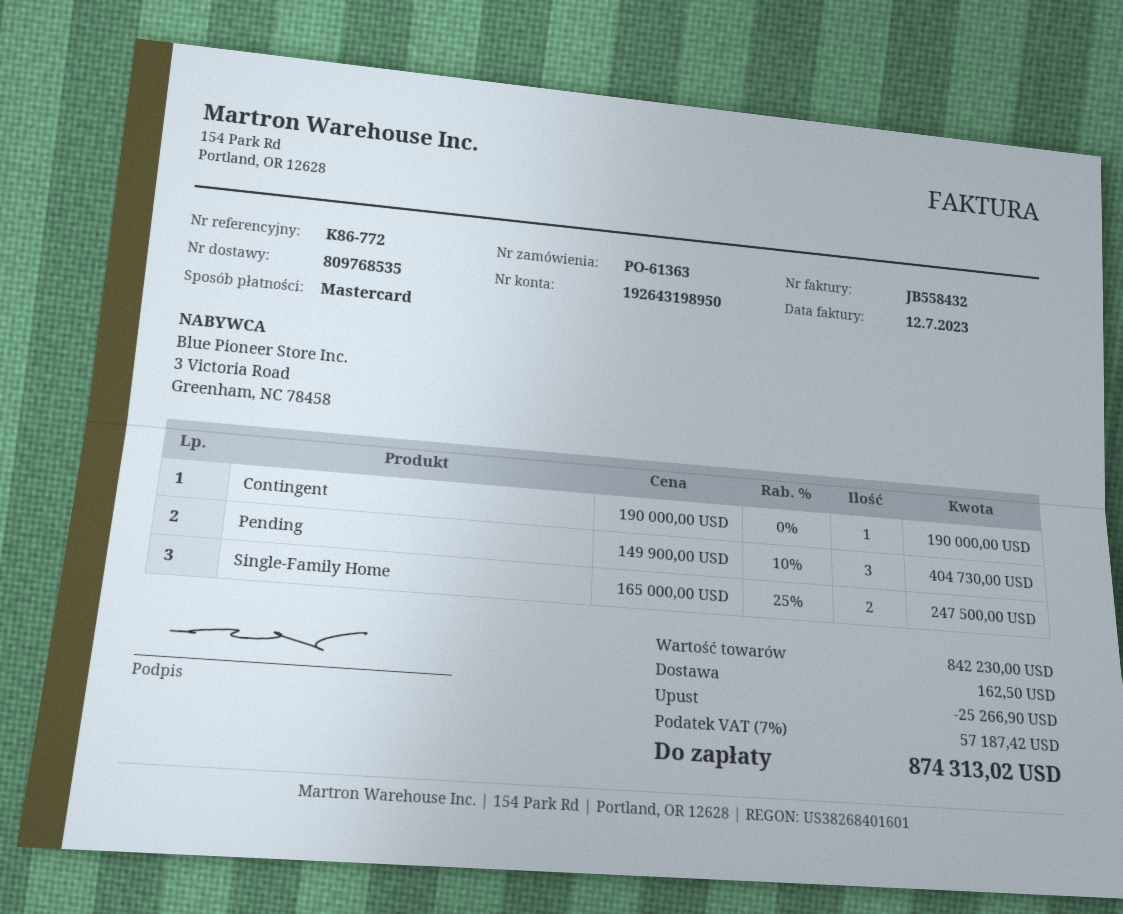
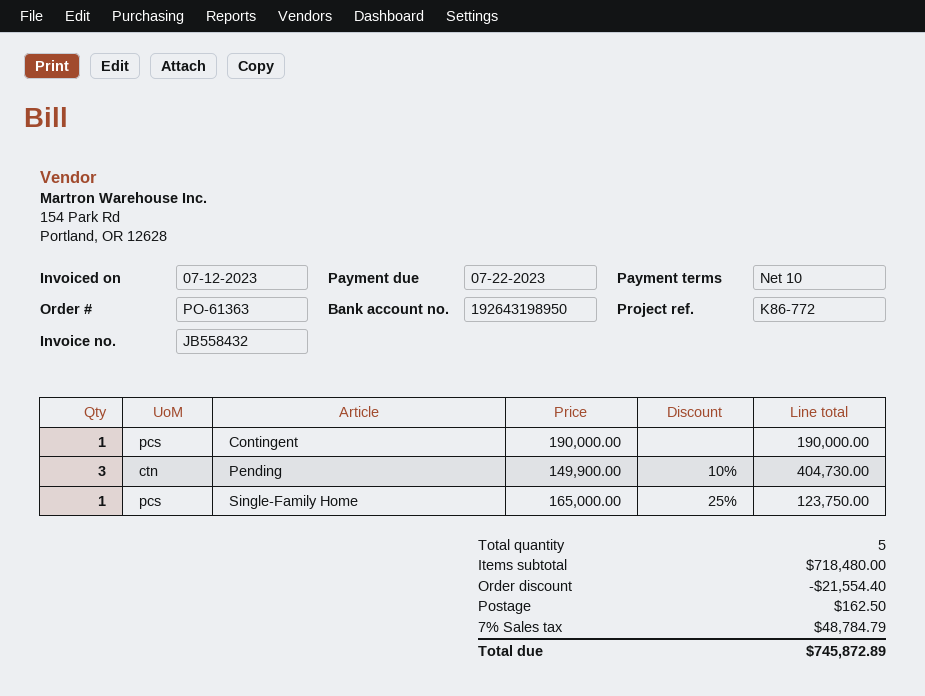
Single-Family Home: 2 x 165000.00 - 25% = 247500.00 -> 1 x 165000.00 - 25% = 123750.00
subtotal: 842230.00 -> 718480.00
discount: 25266.90 -> 21554.40
tax: 7% = 57187.42 -> 7% = 48784.79
total: 874313.02 -> 745872.89

